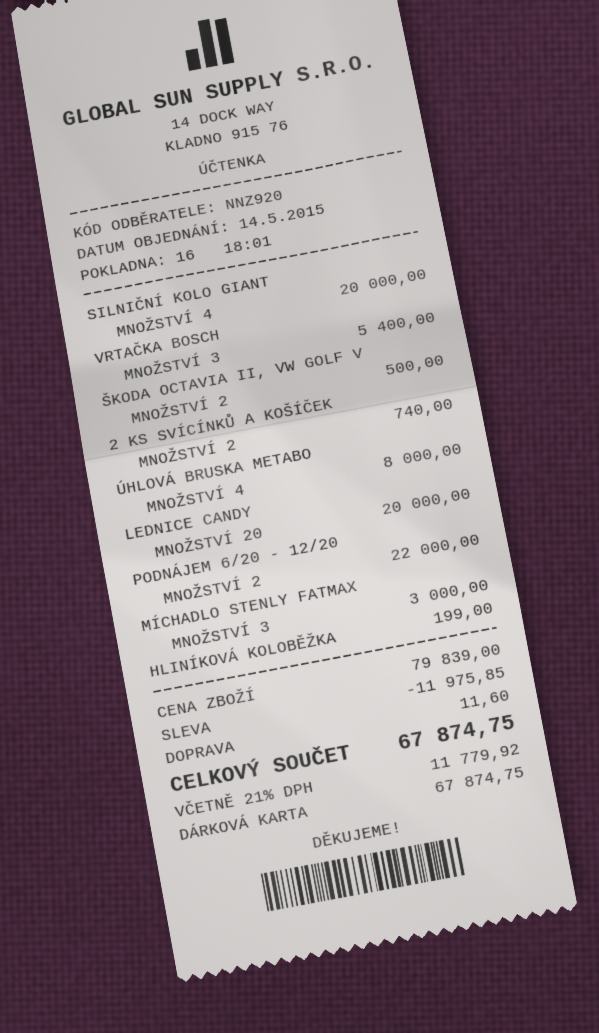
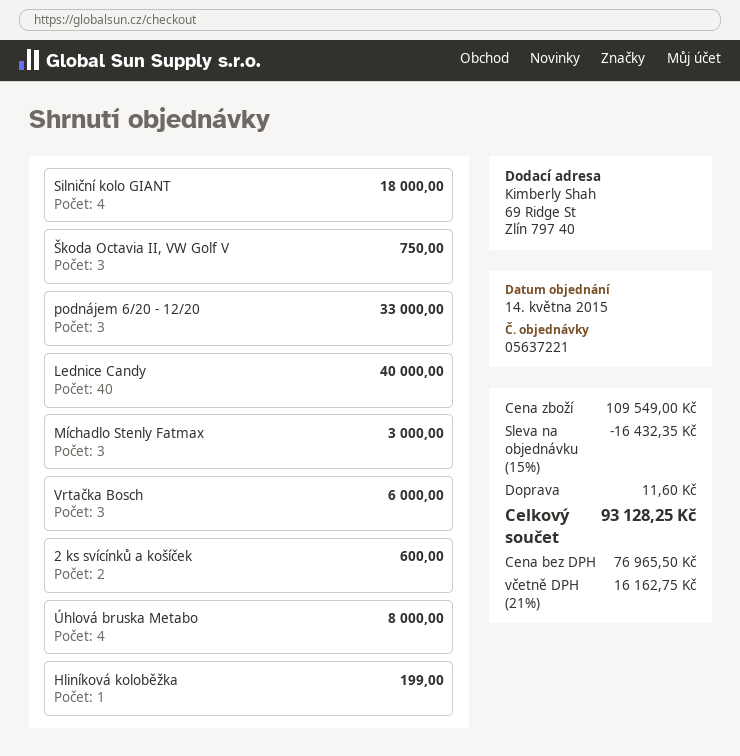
SILNIČNÍ KOLO GIANT: 4 for 20000.00 -> 4 for 18000.00
VRTAČKA BOSCH: 3 for 5400.00 -> 3 for 6000.00
ŠKODA OCTAVIA II, VW GOLF V: 2 for 500.00 -> 3 for 750.00
2 KS SVÍCÍNKŮ A KOŠÍČEK: 2 for 740.00 -> 2 for 600.00
LEDNICE CANDY: 20 for 20000.00 -> 40 for 40000.00
PODNÁJEM 6/20 - 12/20: 2 for 22000.00 -> 3 for 33000.00
subtotal: 79839.00 -> 109549.00
discount: 11975.85 -> 16432.35
tax: 21% = 11779.92 -> 21% = 16162.75
total: 67874.75 -> 93128.25

